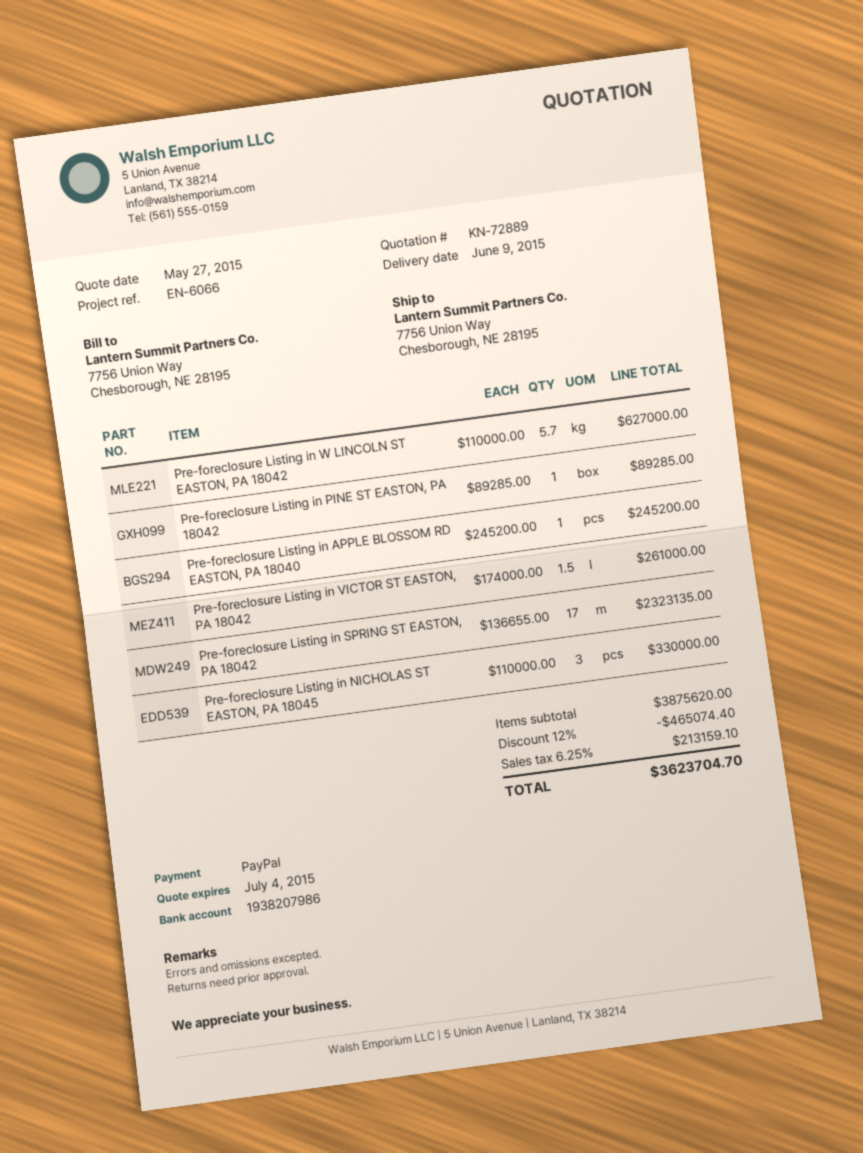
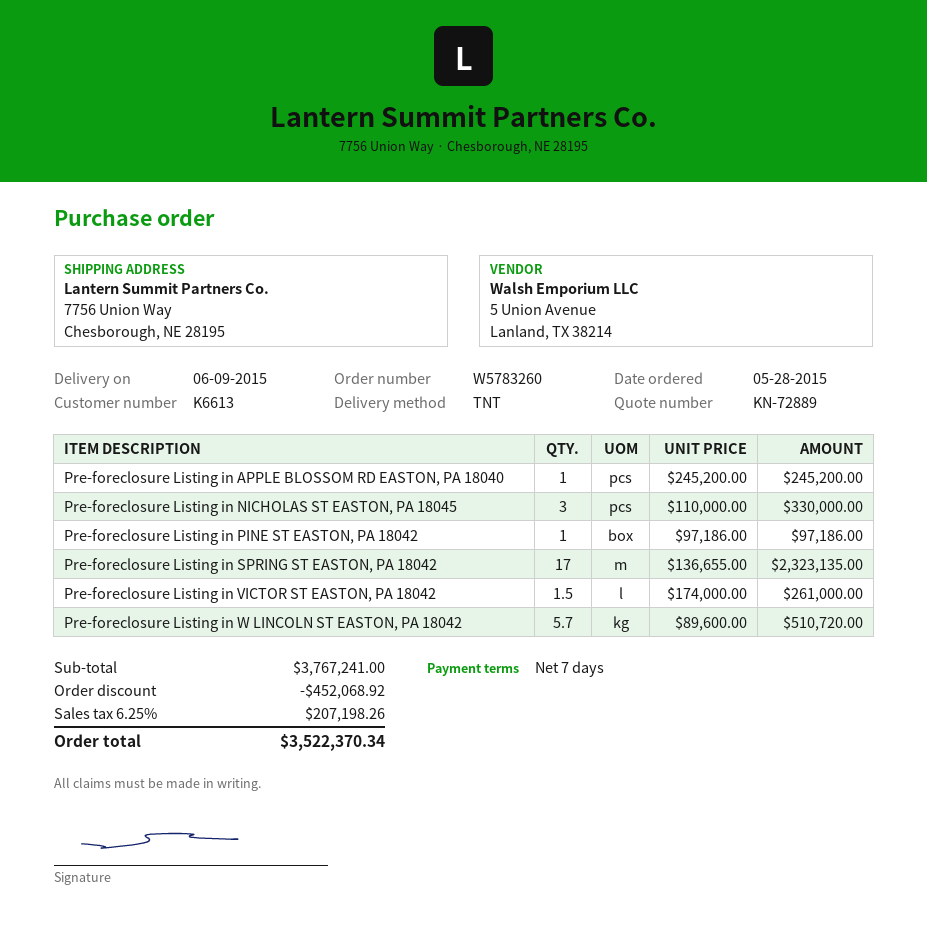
Pre-foreclosure Listing in W LINCOLN ST EASTON, PA 18042: 5.7 x 110000.00 = 627000.00 -> 5.7 x 89600.00 = 510720.00
Pre-foreclosure Listing in PINE ST EASTON, PA 18042: 1 x 89285.00 = 89285.00 -> 1 x 97186.00 = 97186.00
subtotal: 3875620.00 -> 3767241.00
discount: 465074.40 -> 452068.92
tax: 6.25% = 213159.10 -> 6.25% = 207198.26
total: 3623704.70 -> 3522370.34

